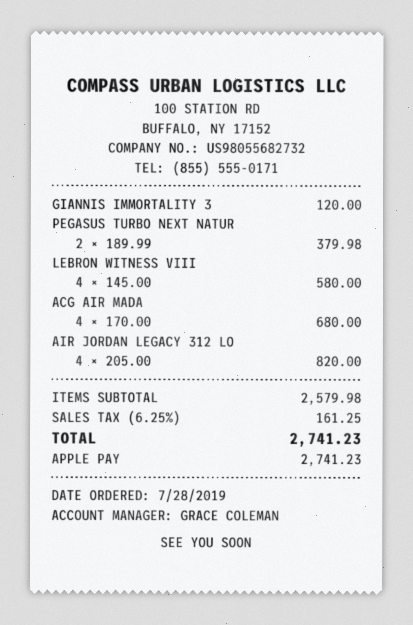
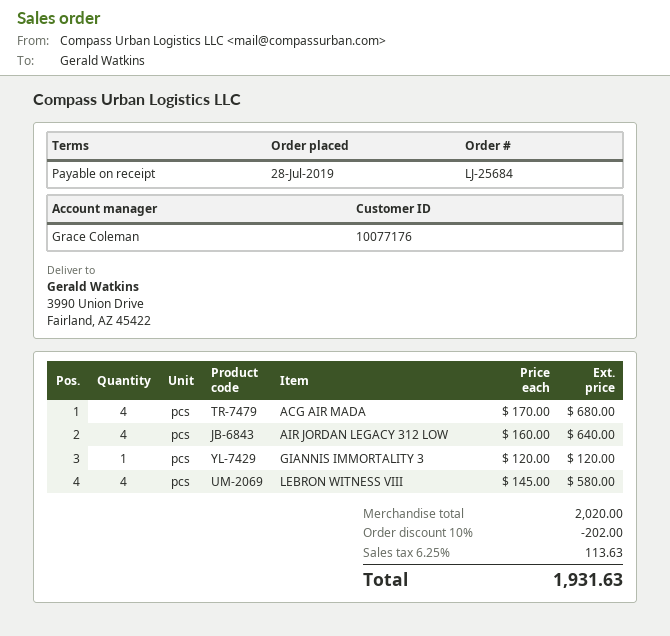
PEGASUS TURBO NEXT NATUR: 2 x 189.99 = 379.98 -> none
AIR JORDAN LEGACY 312 LO: 4 x 205.00 = 820.00 -> 4 x 160.00 = 640.00
subtotal: 2579.98 -> 2020.00
discount: none -> 10% = 202.00
tax: 6.25% = 161.25 -> 6.25% = 113.63
total: 2741.23 -> 1931.63

